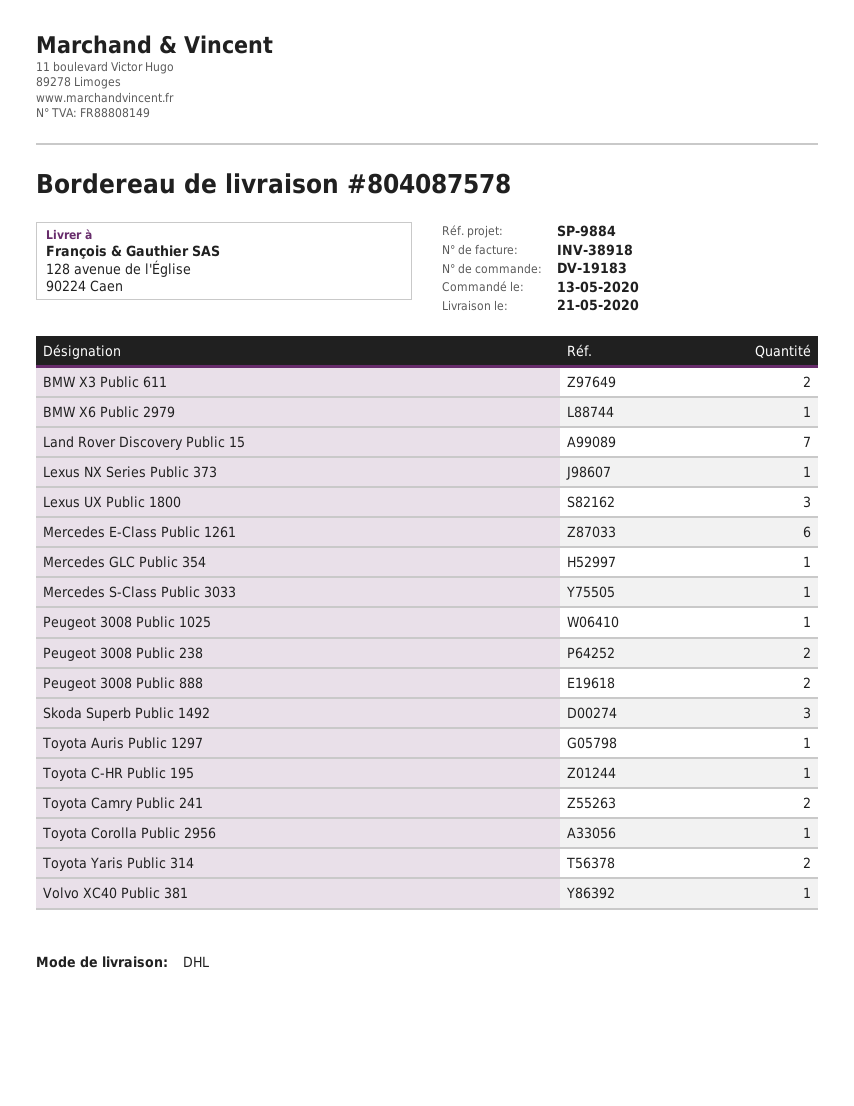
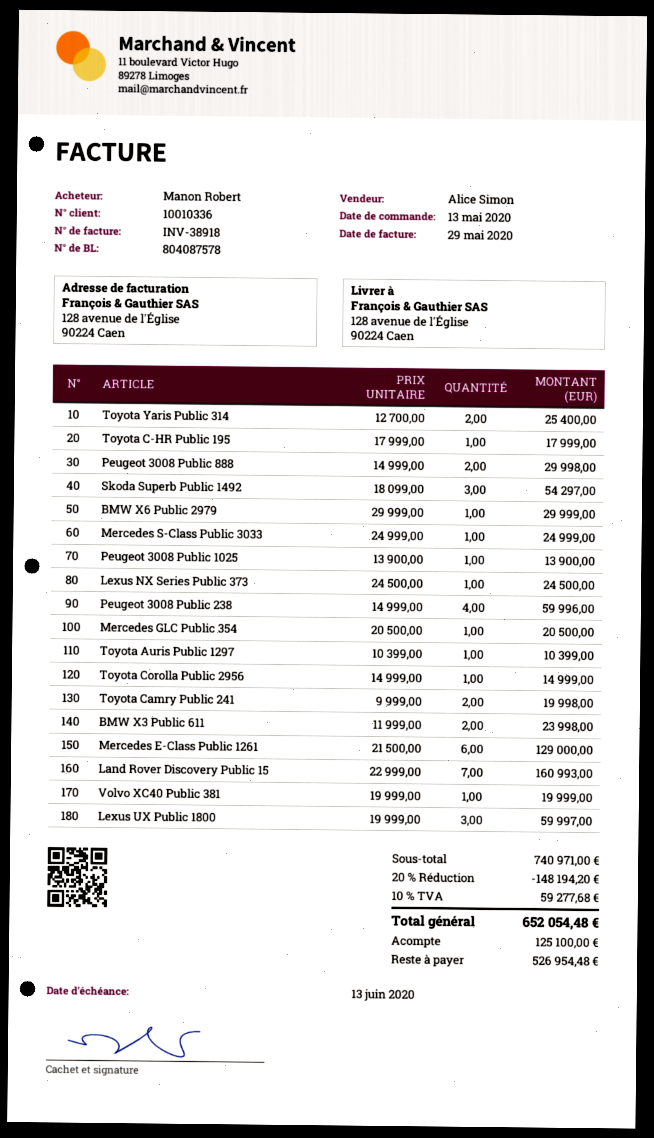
Peugeot 3008 Public 238: 2 -> 4

